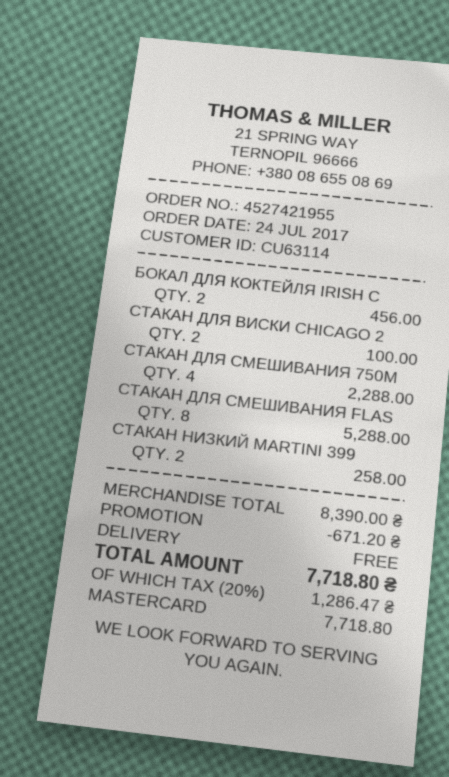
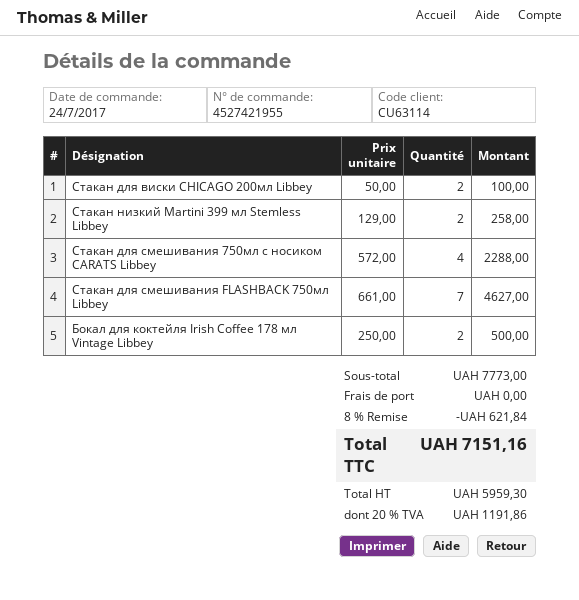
БОКАЛ ДЛЯ КОКТЕЙЛЯ IRISH C: 2 for 456.00 -> 2 for 500.00
СТАКАН ДЛЯ СМЕШИВАНИЯ FLAS: 8 for 5288.00 -> 7 for 4627.00
subtotal: 8390.00 -> 7773.00
discount: 671.20 -> 621.84
tax: 20% = 1286.47 -> 20% = 1191.86
total: 7718.80 -> 7151.16

